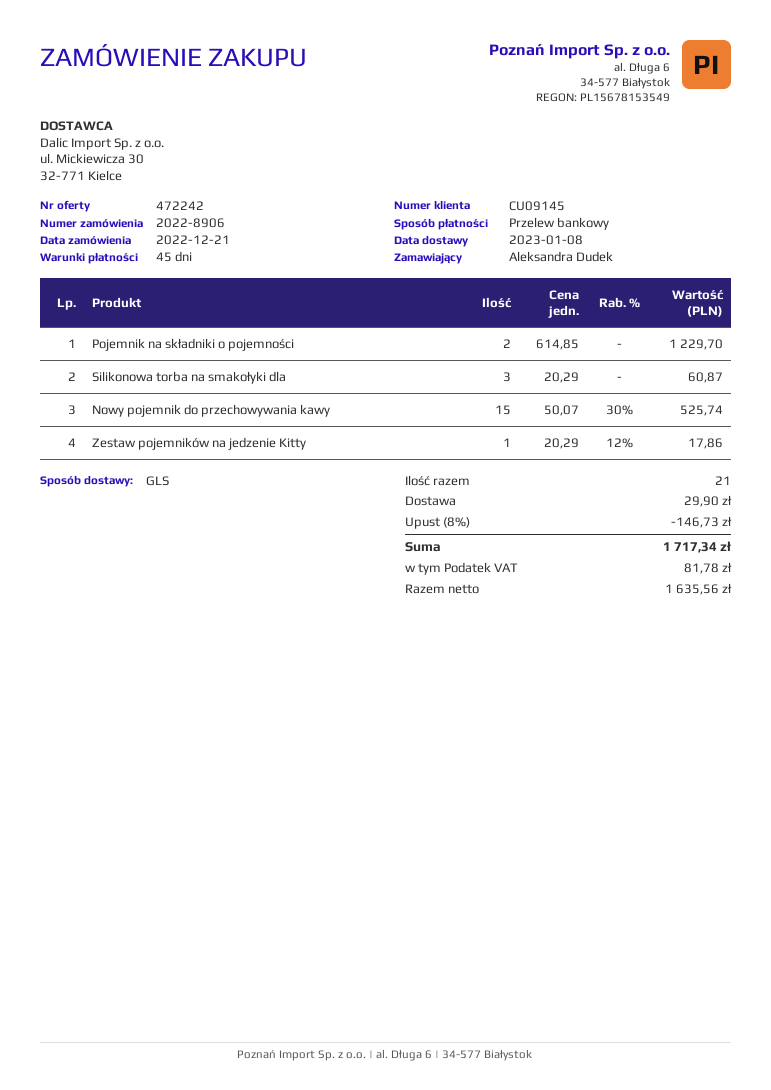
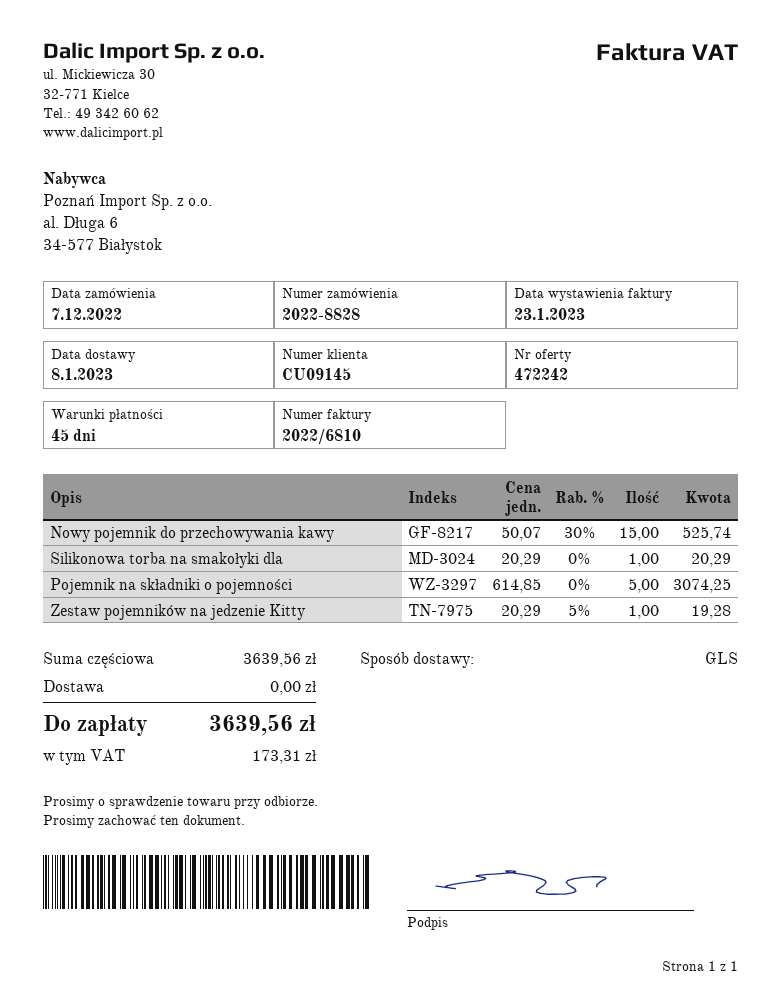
order number: 2022-8906 -> 2022-8828
order date: 2022-12-21 -> 2022-12-07
Pojemnik na składniki o pojemności: 2 x 614.85 = 1229.70 -> 5 x 614.85 = 3074.25
Silikonowa torba na smakołyki dla: 3 x 20.29 = 60.87 -> 1 x 20.29 = 20.29
Zestaw pojemników na jedzenie Kitty: 1 x 20.29 - 12% = 17.86 -> 1 x 20.29 - 5% = 19.28
discount: 8% = 146.73 -> none
shipping: 29.90 -> 0.00
tax: 81.78 -> 173.31
total: 1717.34 -> 3639.56

